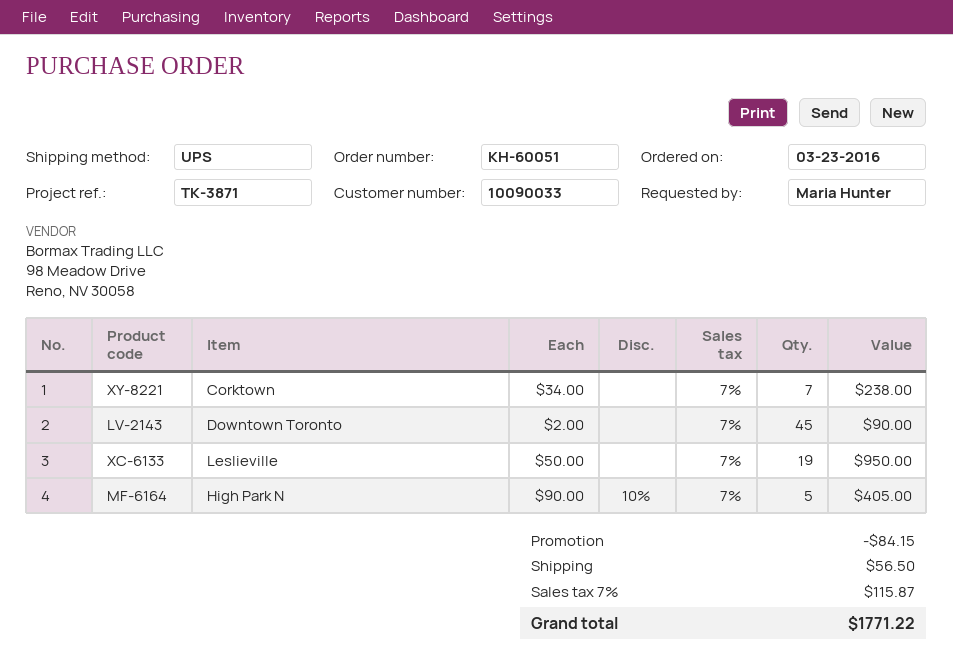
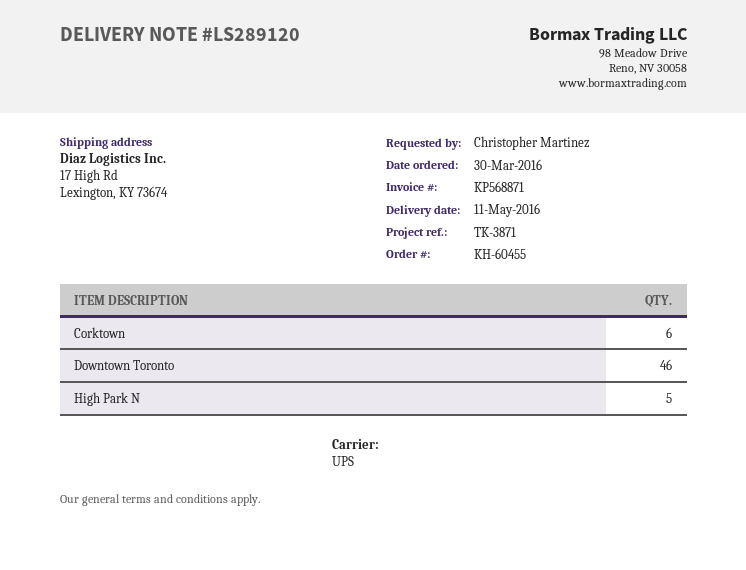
order number: KH-60051 -> KH-60455
order date: 2016-03-23 -> 2016-03-30
ordered by: Maria Hunter -> Christopher Martinez
Corktown: 7 -> 6
Downtown Toronto: 45 -> 46
Leslieville: 19 -> none

